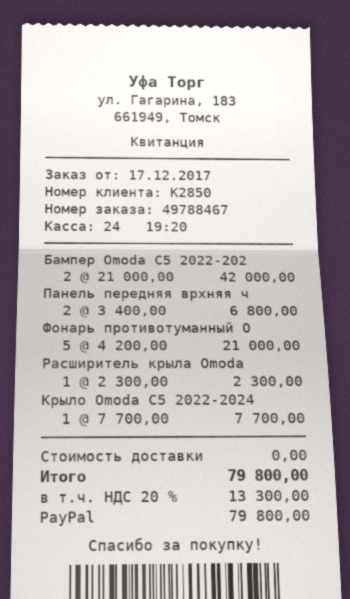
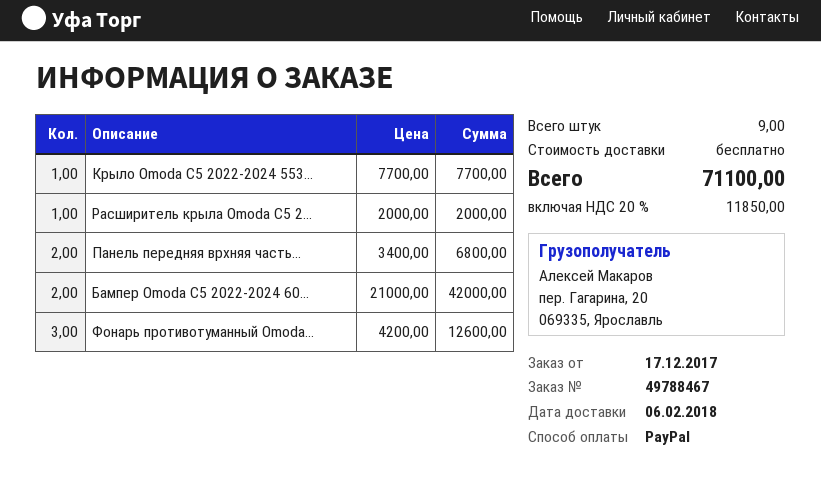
Фонарь противотуманный O: 5 x 4200.00 = 21000.00 -> 3 x 4200.00 = 12600.00
Расширитель крыла Omoda: 1 x 2300.00 = 2300.00 -> 1 x 2000.00 = 2000.00
tax: 20% = 13300.00 -> 20% = 11850.00
total: 79800.00 -> 71100.00

